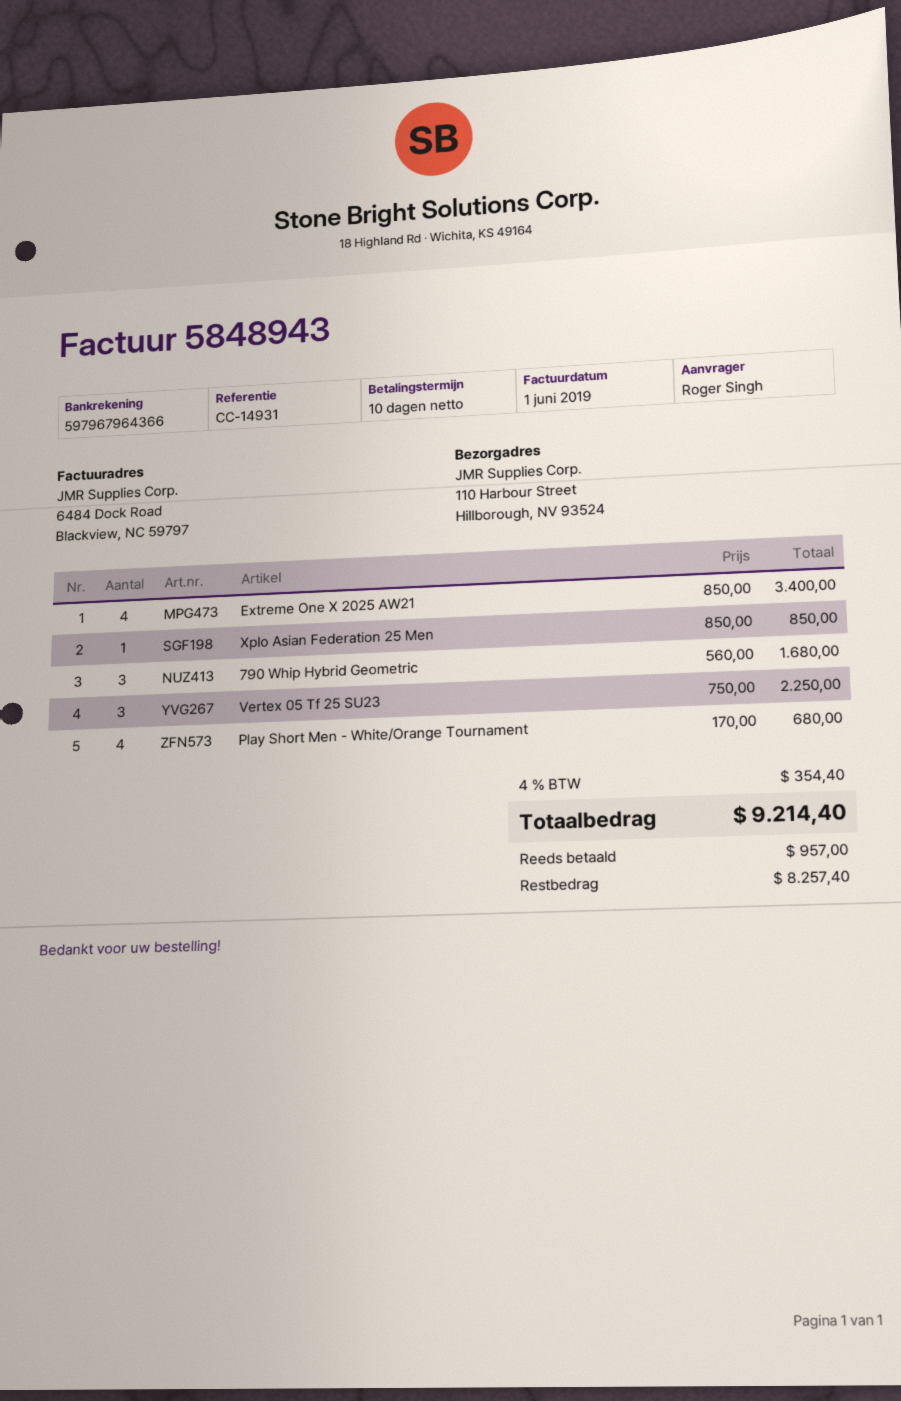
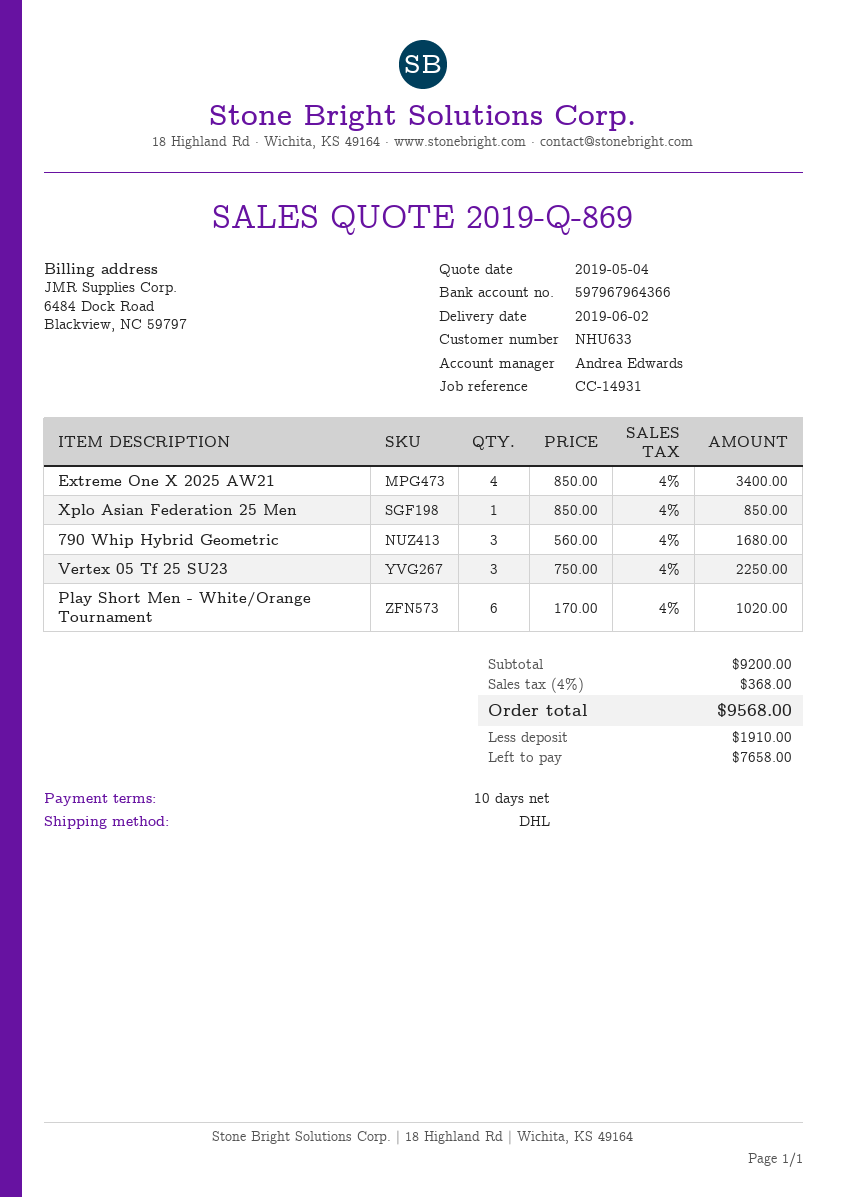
Play Short Men - White/Orange Tournament: 4 x 170.00 = 680.00 -> 6 x 170.00 = 1020.00
tax: 4% = 354.40 -> 4% = 368.00
total: 9214.40 -> 9568.00
deposit: 957.00 -> 1910.00
balance: 8257.40 -> 7658.00

